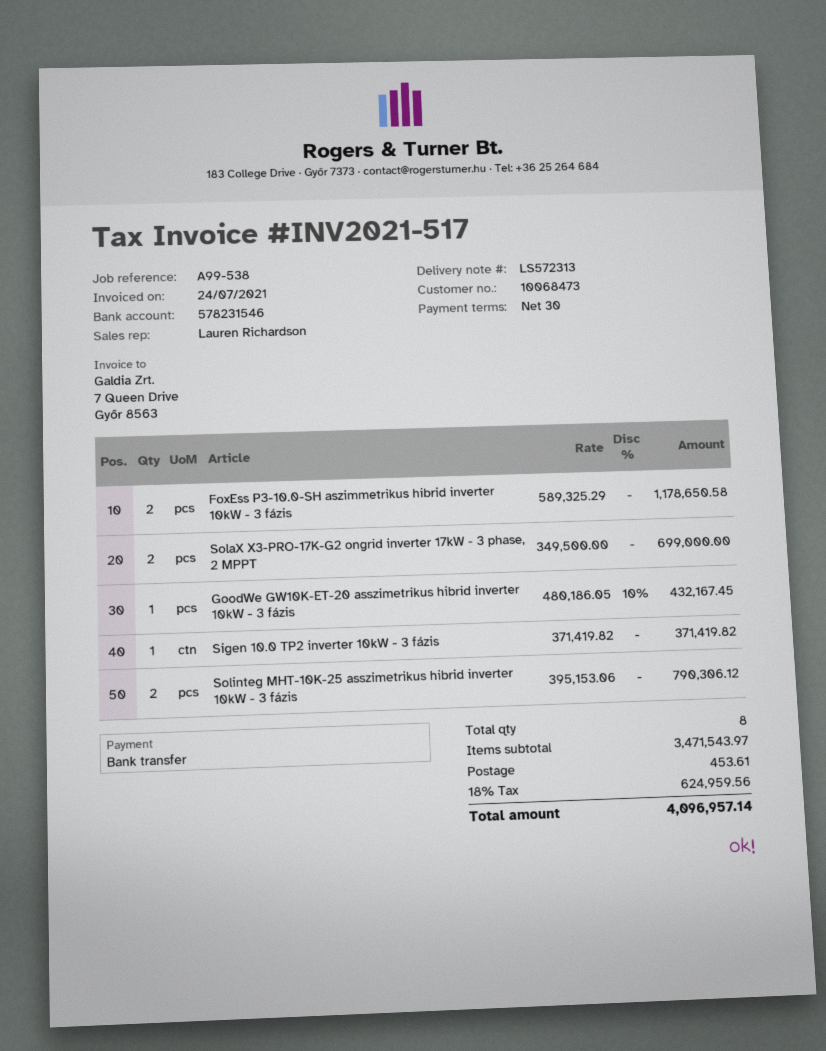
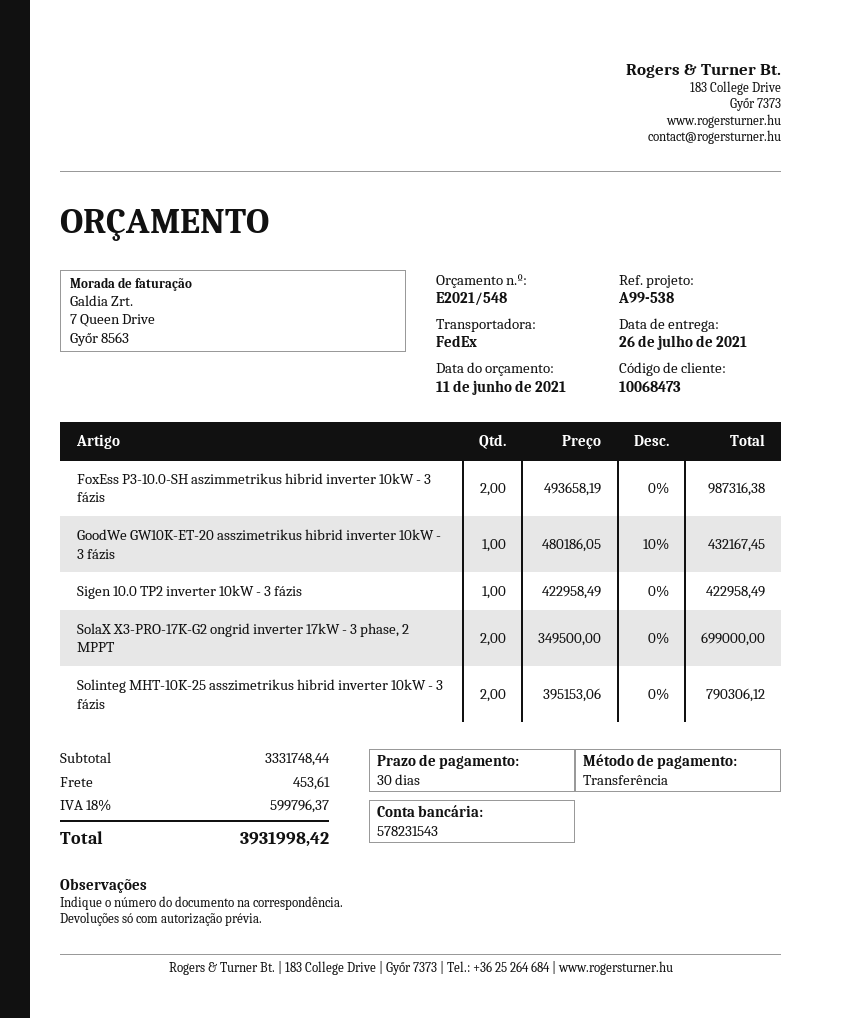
bank account: 578231546 -> 578231543
FoxEss P3-10.0-SH aszimmetrikus hibrid inverter 10kW - 3 fázis: 2 x 589325.29 = 1178650.58 -> 2 x 493658.19 = 987316.38
Sigen 10.0 TP2 inverter 10kW - 3 fázis: 1 x 371419.82 = 371419.82 -> 1 x 422958.49 = 422958.49
subtotal: 3471543.97 -> 3331748.44
tax: 18% = 624959.56 -> 18% = 599796.37
total: 4096957.14 -> 3931998.42

